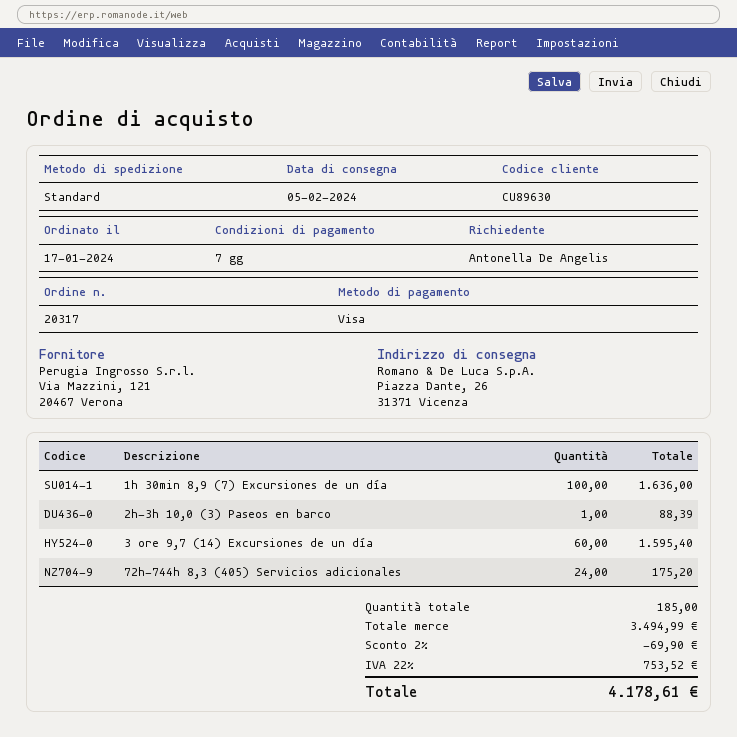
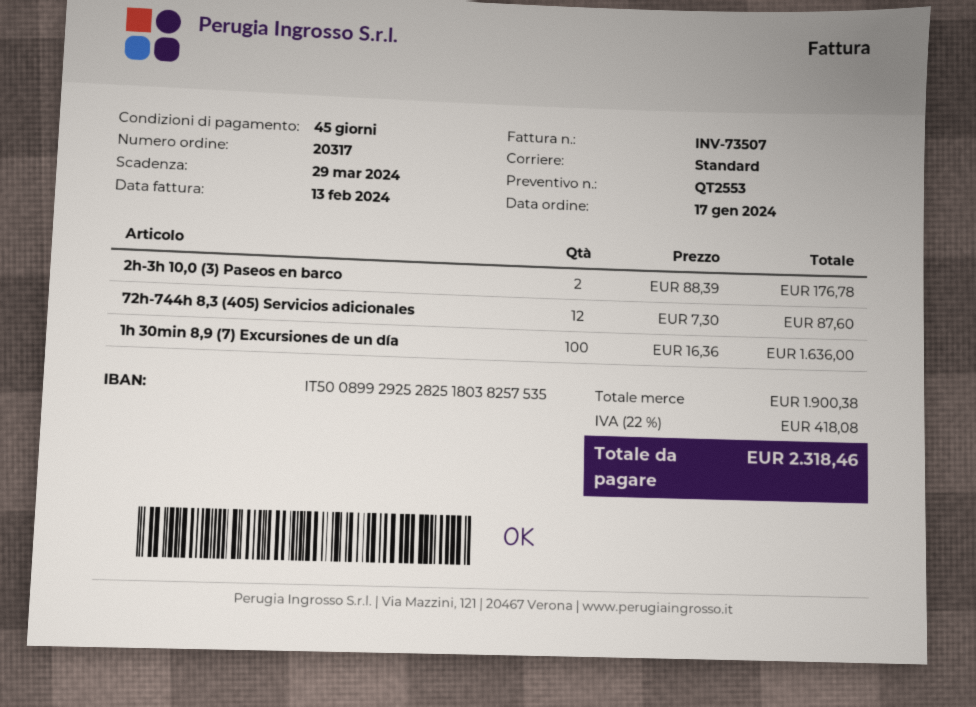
payment terms: 7 days -> 45 days
2h-3h 10,0 (3) Paseos en barco: 1 for 88.39 -> 2 for 176.78
3 ore 9,7 (14) Excursiones de un día: 60 for 1595.40 -> none
72h-744h 8,3 (405) Servicios adicionales: 24 for 175.20 -> 12 for 87.60
subtotal: 3494.99 -> 1900.38
discount: 2% = 69.90 -> none
tax: 22% = 753.52 -> 22% = 418.08
total: 4178.61 -> 2318.46

